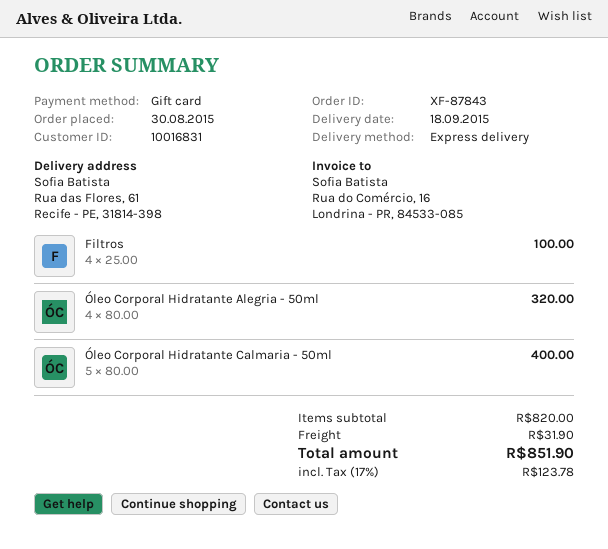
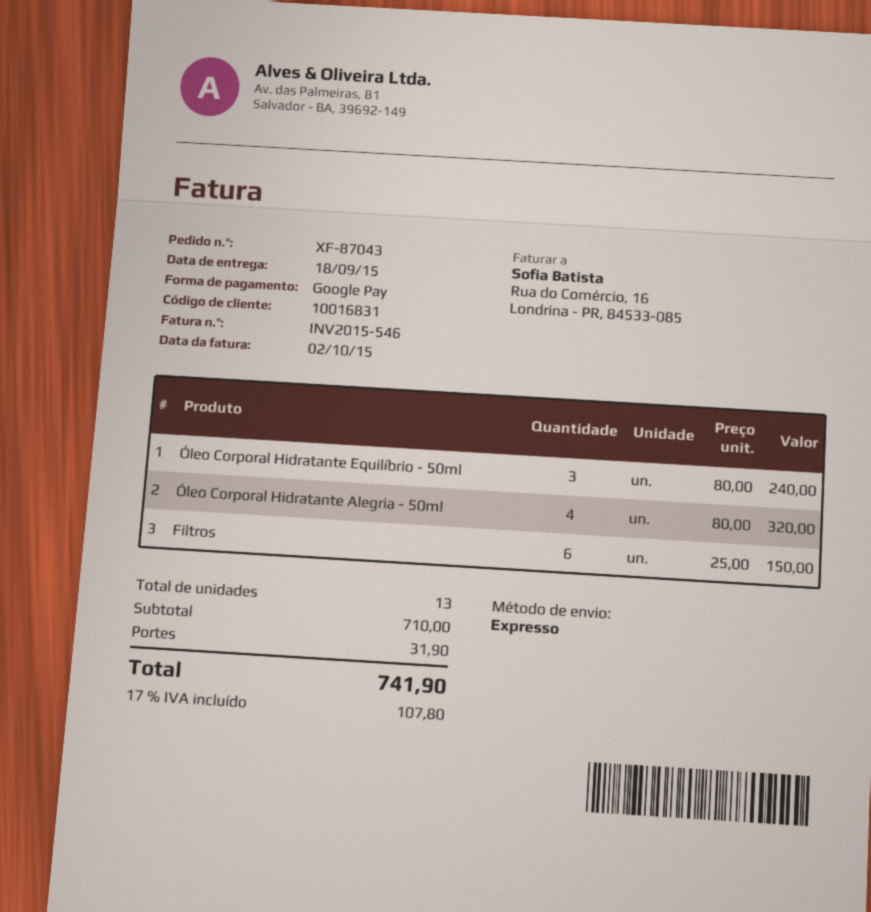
order number: XF-87843 -> XF-87043
payment method: gift card -> Google Pay
Filtros: 4 x 25.00 = 100.00 -> 6 x 25.00 = 150.00
Óleo Corporal Hidratante Calmaria - 50ml: 5 x 80.00 = 400.00 -> none
Óleo Corporal Hidratante Equilíbrio - 50ml: none -> 3 x 80.00 = 240.00
subtotal: 820.00 -> 710.00
tax: 17% = 123.78 -> 17% = 107.80
total: 851.90 -> 741.90

